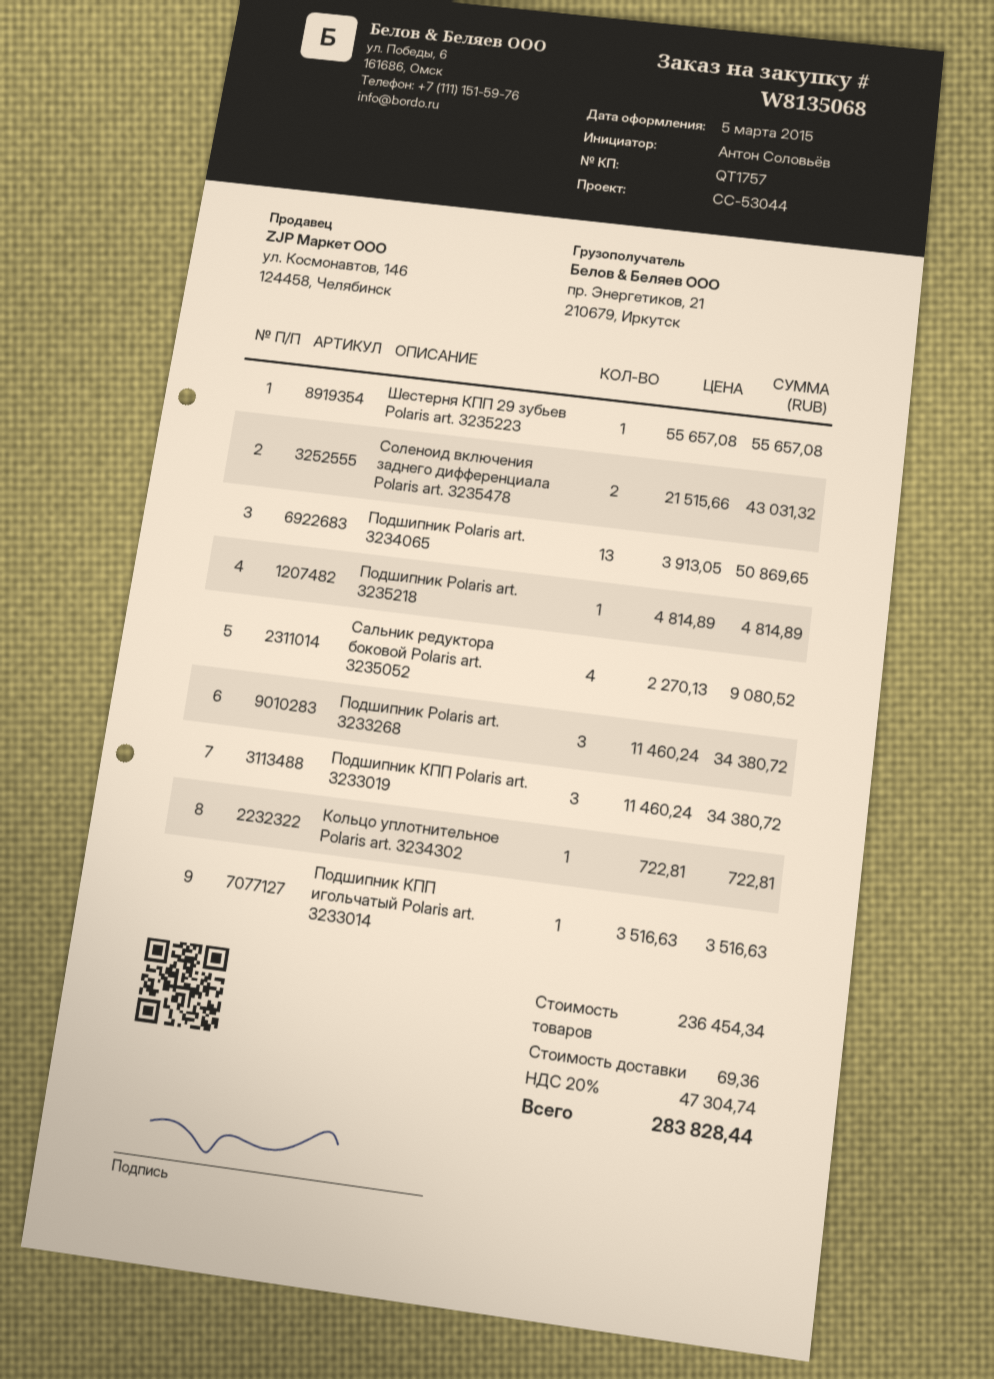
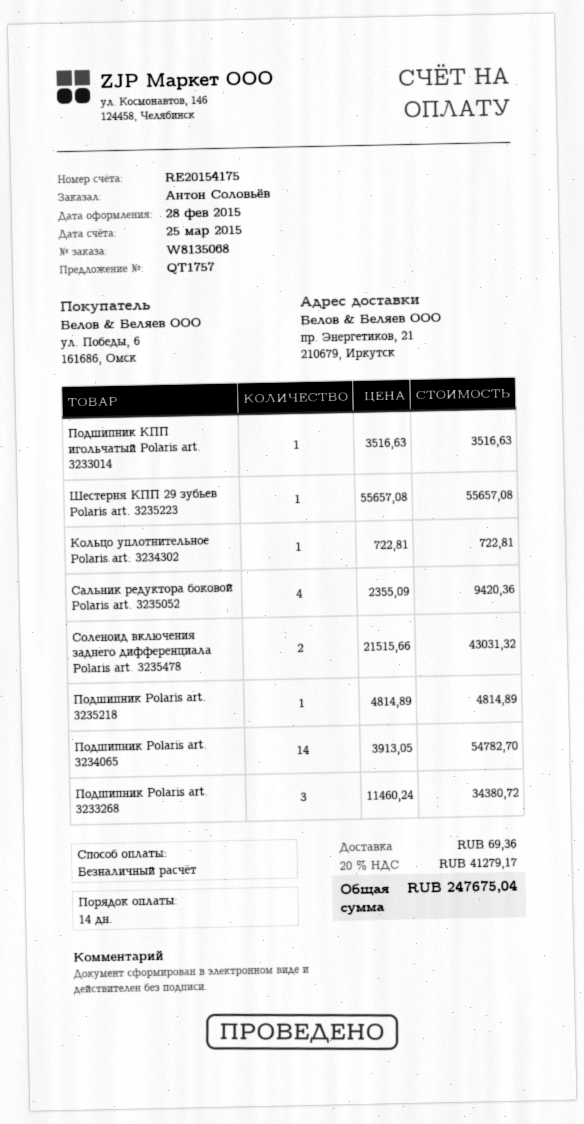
order date: 2015-03-05 -> 2015-02-28
Подшипник Polaris art. 3234065: 13 x 3913.05 = 50869.65 -> 14 x 3913.05 = 54782.70
Сальник редуктора боковой Polaris art. 3235052: 4 x 2270.13 = 9080.52 -> 4 x 2355.09 = 9420.36
Подшипник КПП Polaris art. 3233019: 3 x 11460.24 = 34380.72 -> none
tax: 20% = 47304.74 -> 20% = 41279.17
total: 283828.44 -> 247675.04

